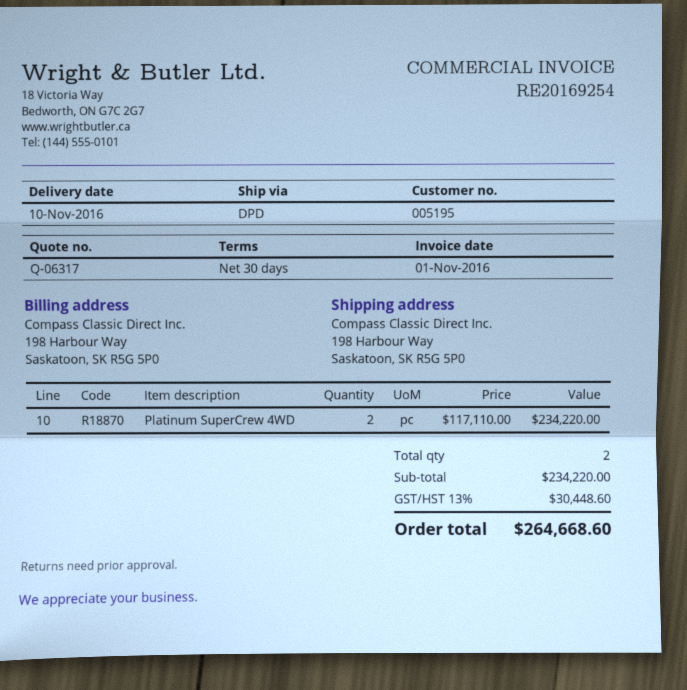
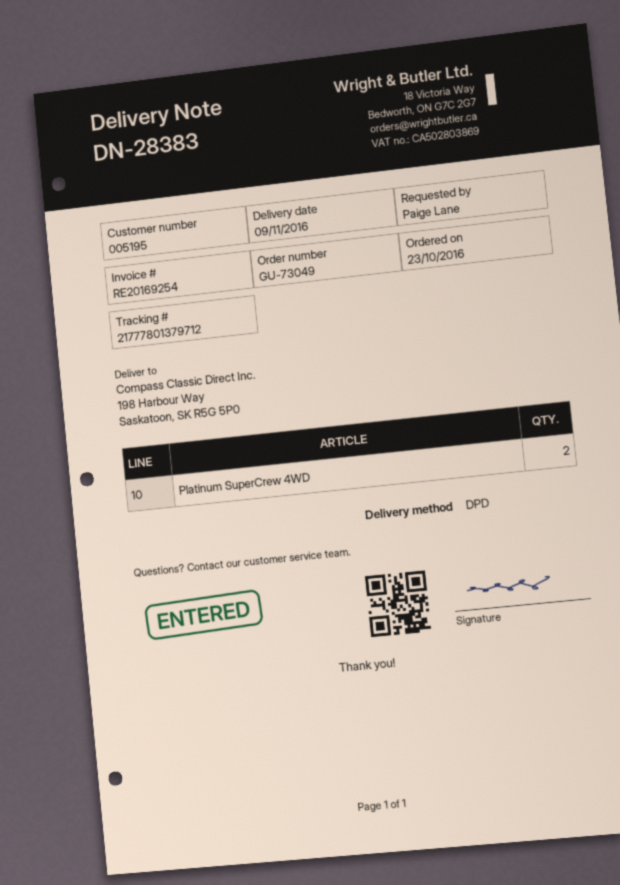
delivery date: 2016-11-10 -> 2016-11-09

